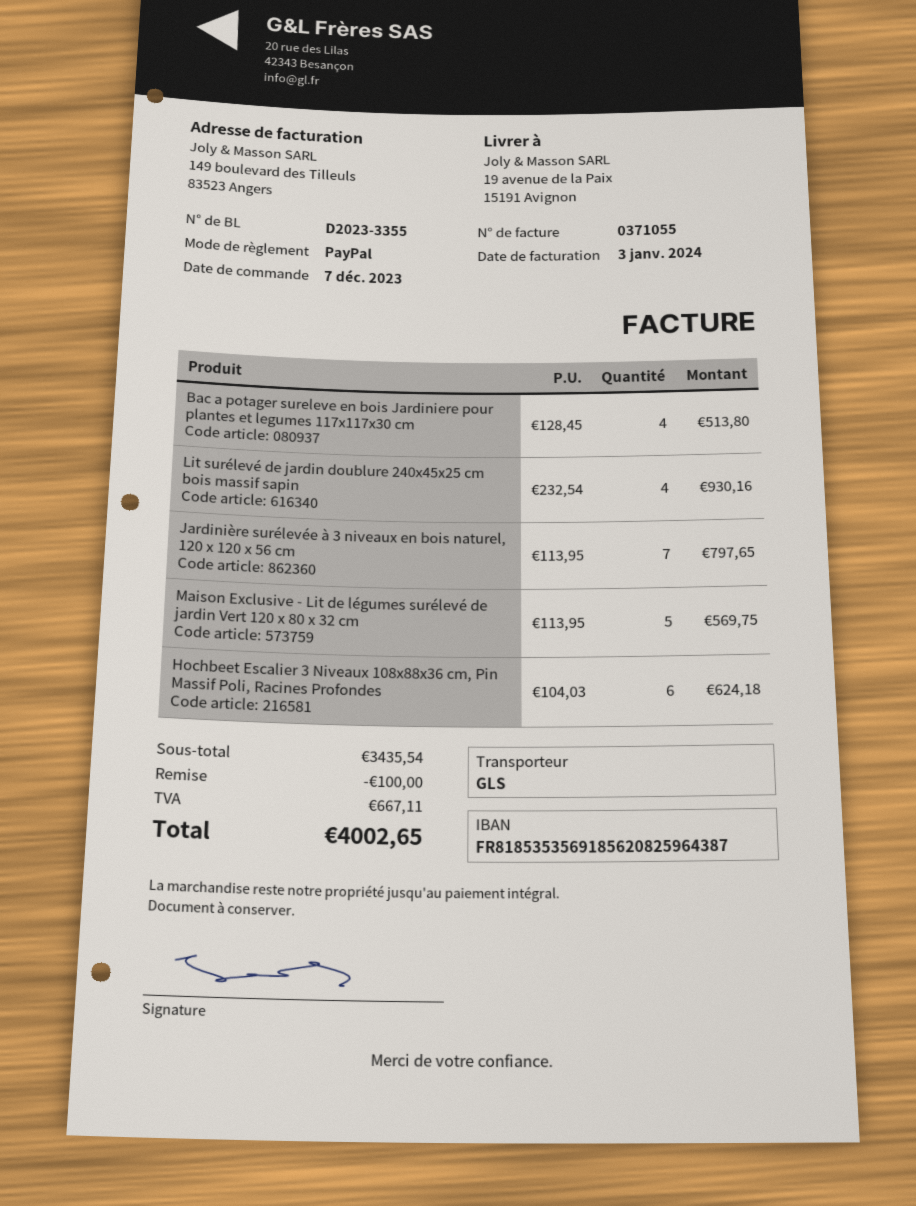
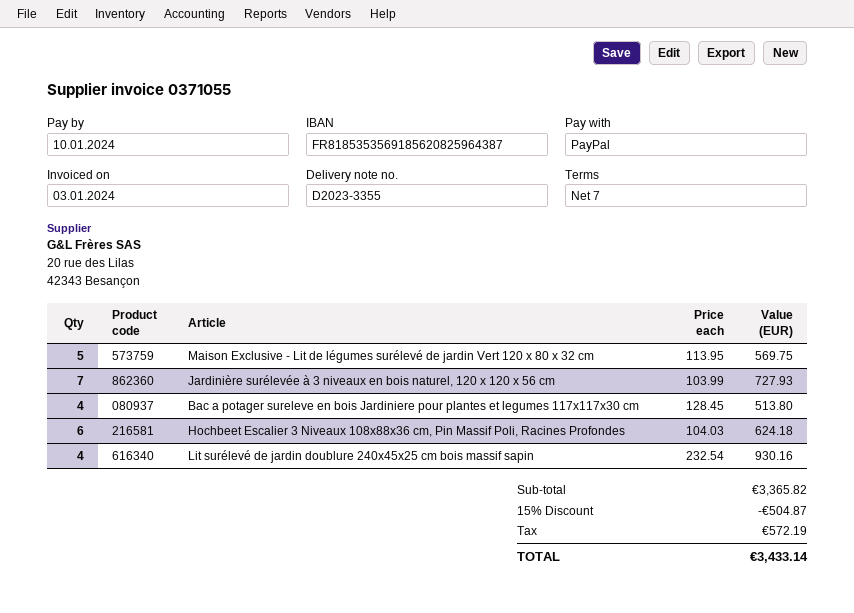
Jardinière surélevée à 3 niveaux en bois naturel, 120 x 120 x 56 cm: 7 x 113.95 = 797.65 -> 7 x 103.99 = 727.93
subtotal: 3435.54 -> 3365.82
discount: 100.00 -> 504.87
tax: 667.11 -> 572.19
total: 4002.65 -> 3433.14

